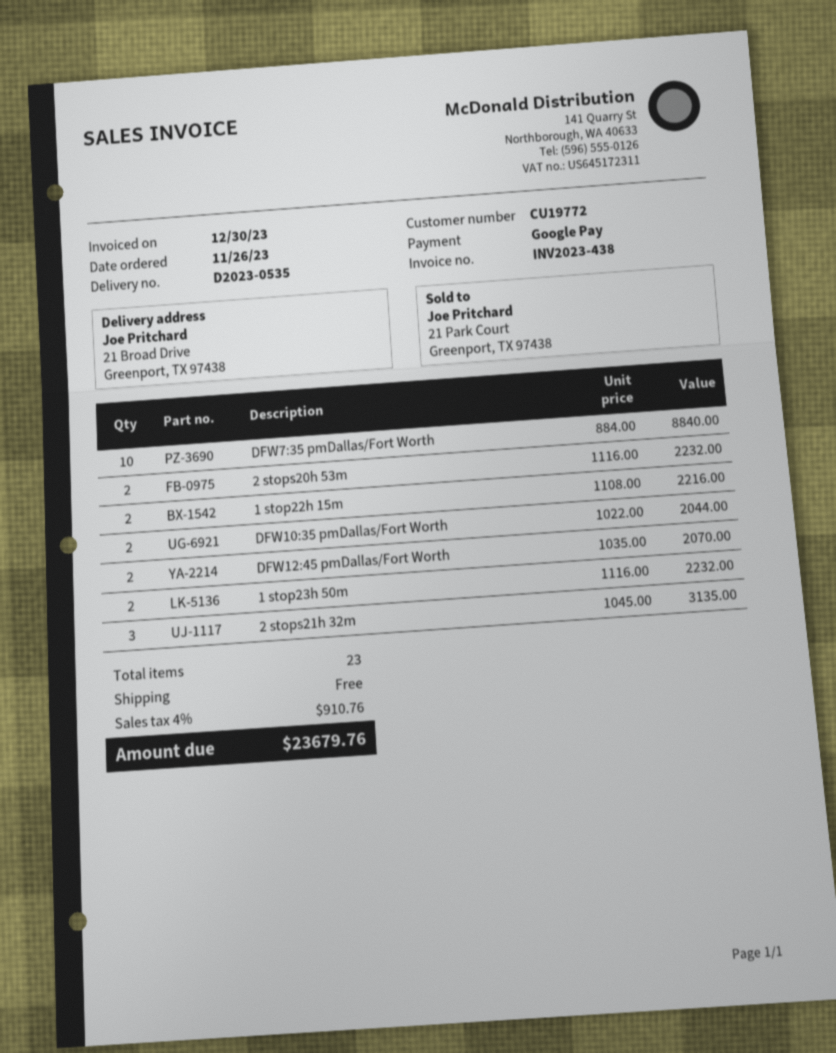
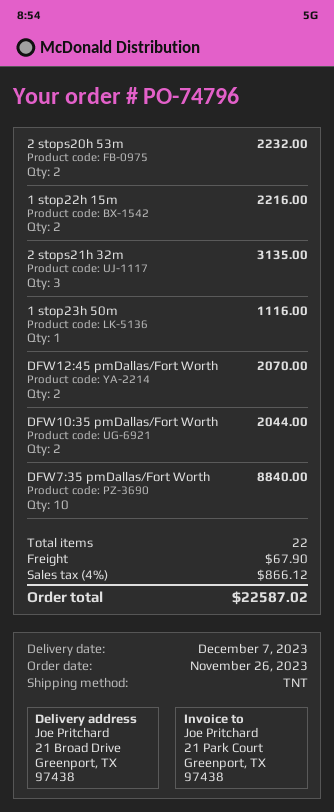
1 stop23h 50m: 2 for 2232.00 -> 1 for 1116.00
total quantity: 23 -> 22
shipping: 0.00 -> 67.90
tax: 4% = 910.76 -> 4% = 866.12
total: 23679.76 -> 22587.02

